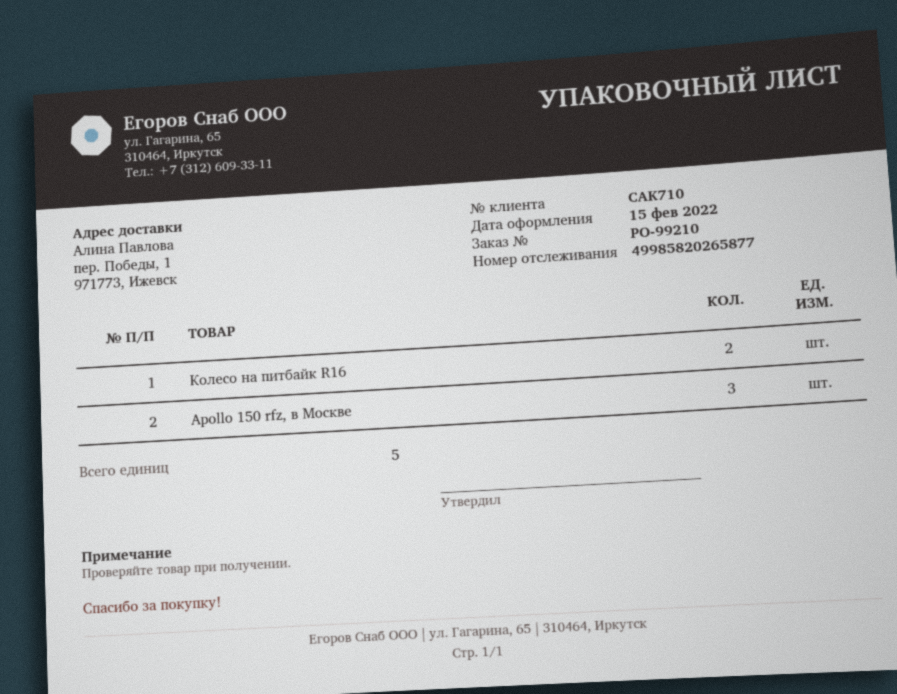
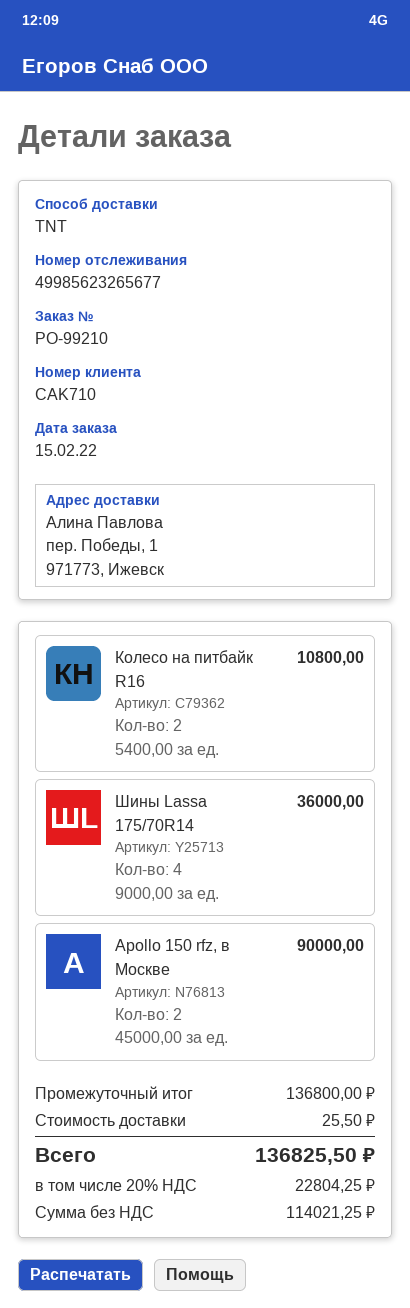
tracking number: 49985820265877 -> 49985623265677
Apollo 150 rfz, в Москве: 3 -> 2
Шины Lassa 175/70R14: none -> 4

